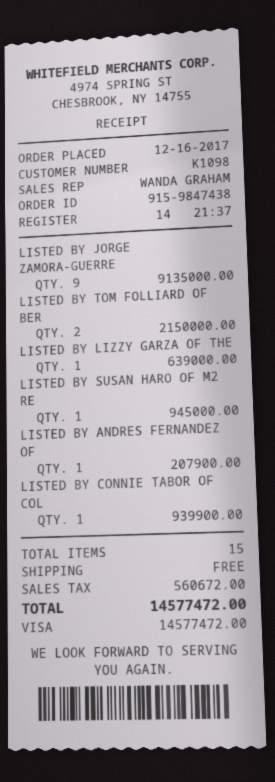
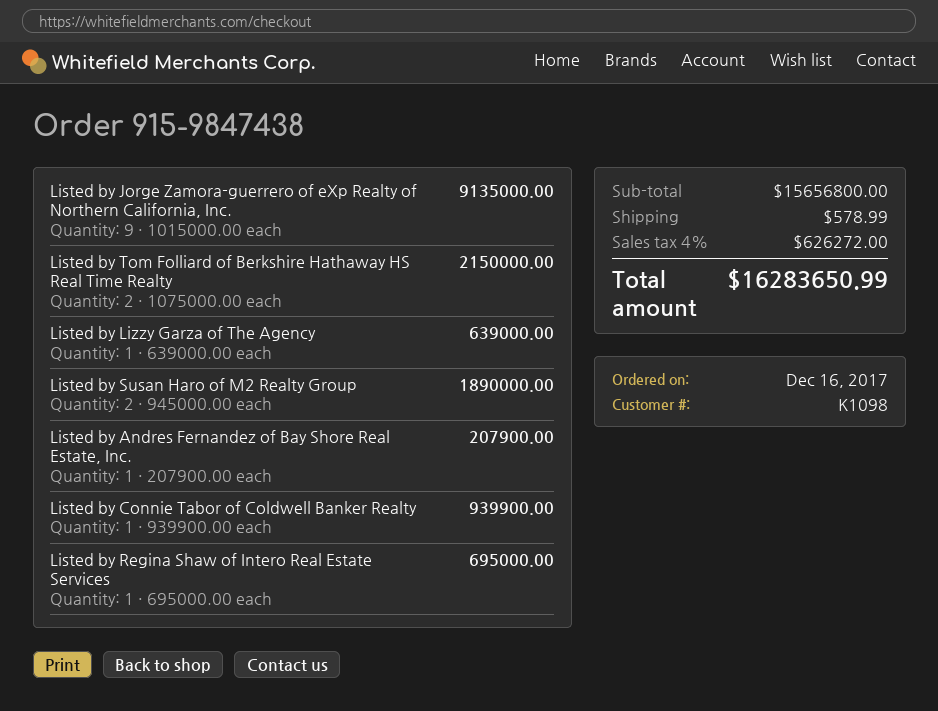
LISTED BY SUSAN HARO OF M2 RE: 1 for 945000.00 -> 2 for 1890000.00
Listed by Regina Shaw of Intero Real Estate Services: none -> 1 for 695000.00
shipping: 0.00 -> 578.99
tax: 560672.00 -> 626272.00
total: 14577472.00 -> 16283650.99

